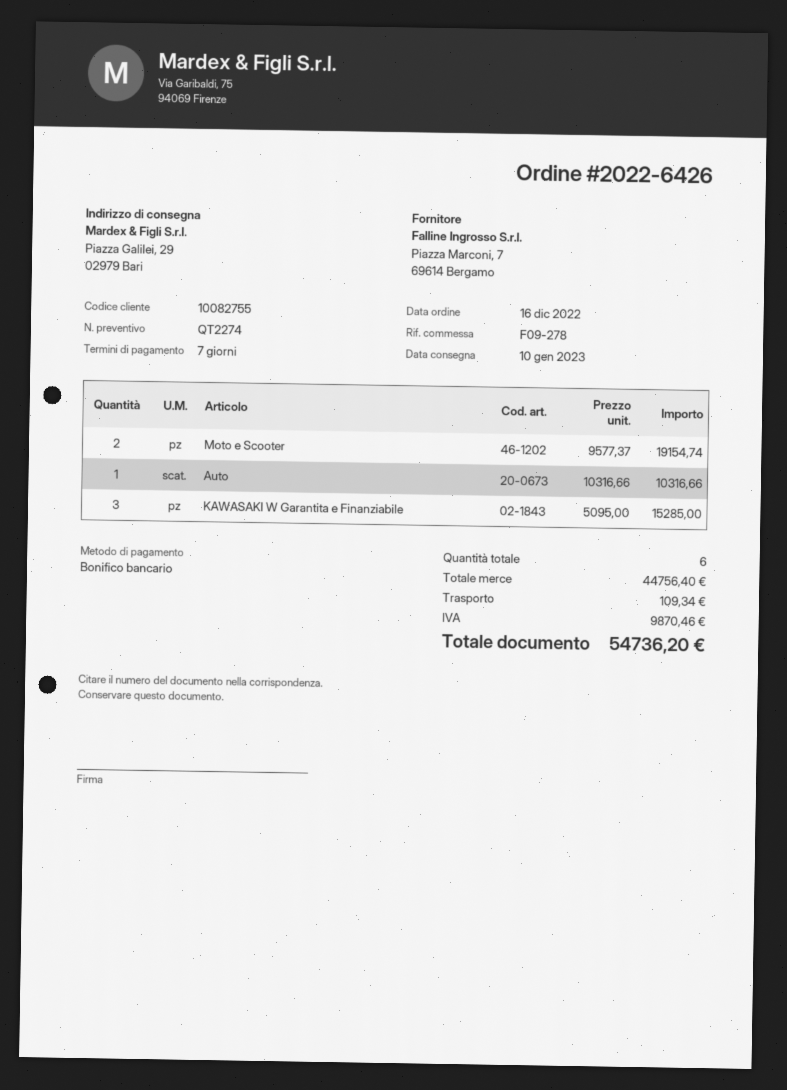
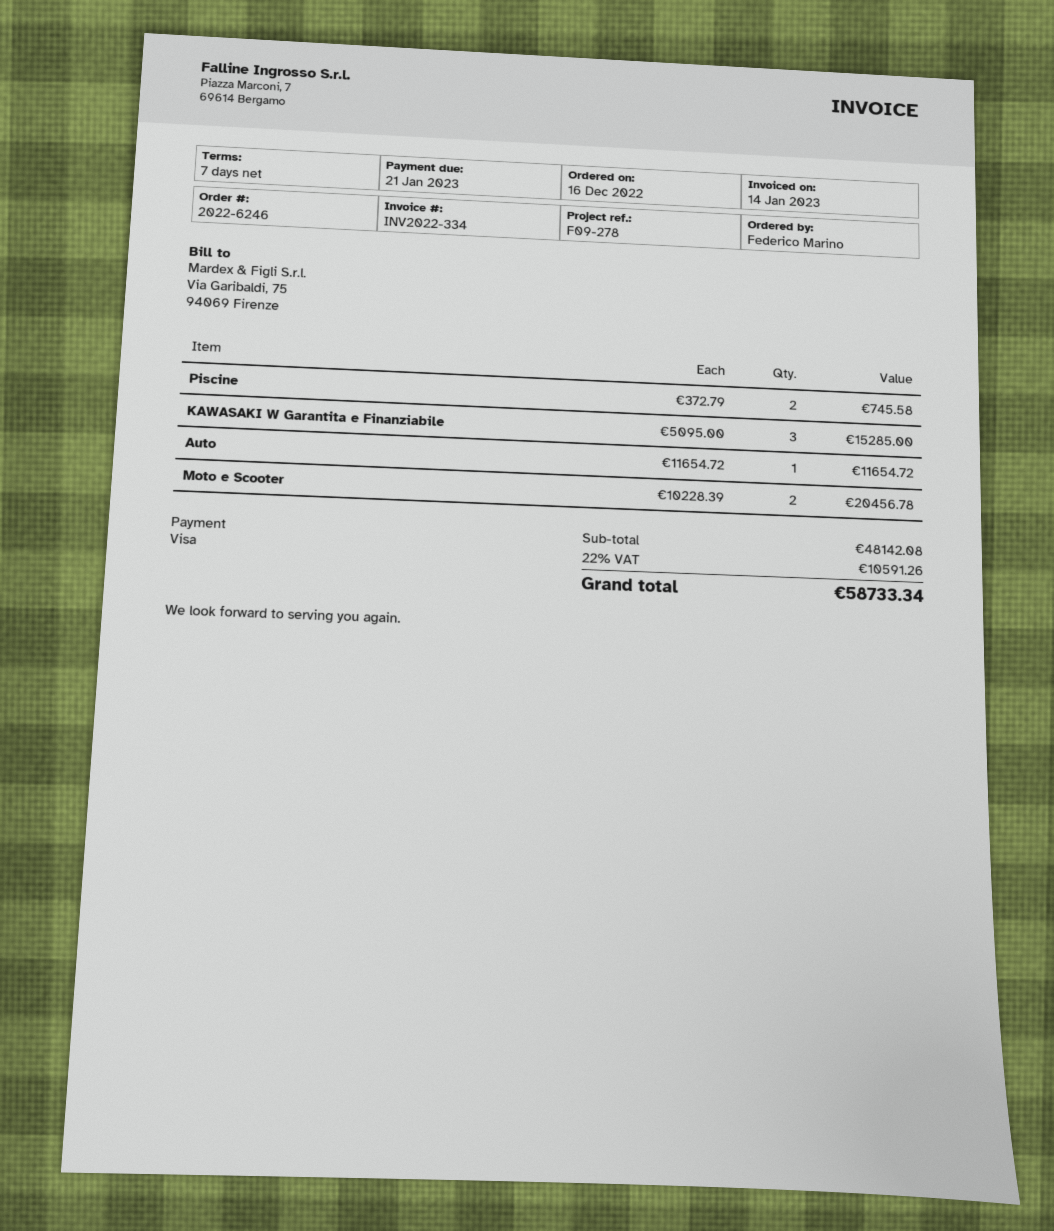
order number: 2022-6426 -> 2022-6246
payment method: bank transfer -> Visa
Moto e Scooter: 2 x 9577.37 = 19154.74 -> 2 x 10228.39 = 20456.78
Auto: 1 x 10316.66 = 10316.66 -> 1 x 11654.72 = 11654.72
Piscine: none -> 2 x 372.79 = 745.58
subtotal: 44756.40 -> 48142.08
shipping: 109.34 -> none
tax: 9870.46 -> 10591.26
total: 54736.20 -> 58733.34

